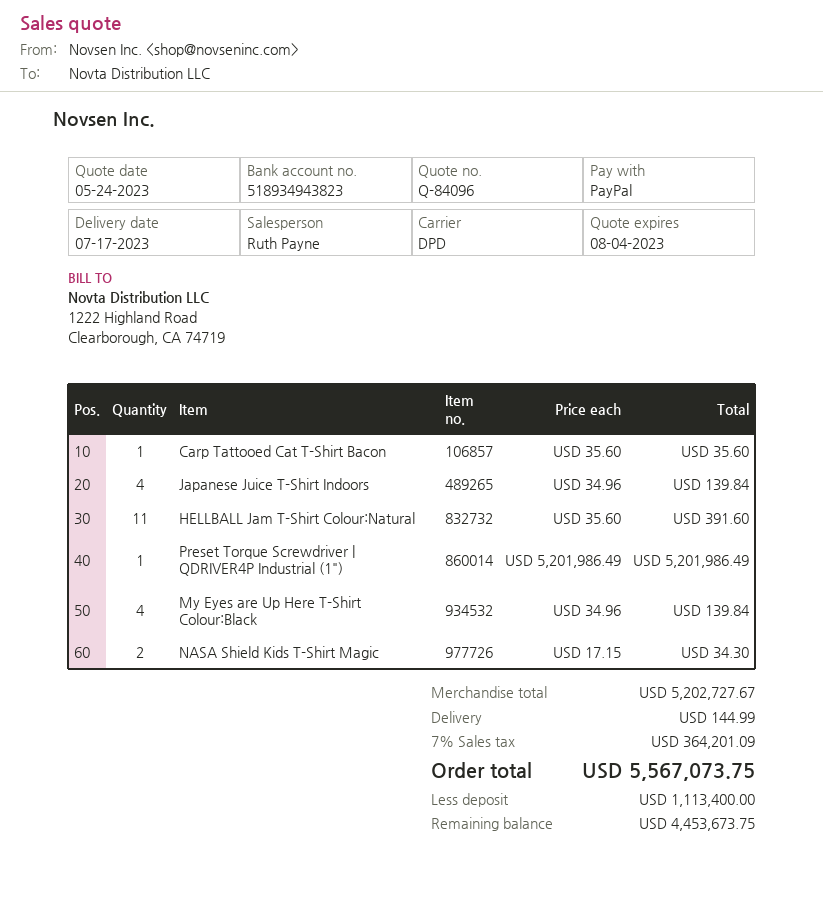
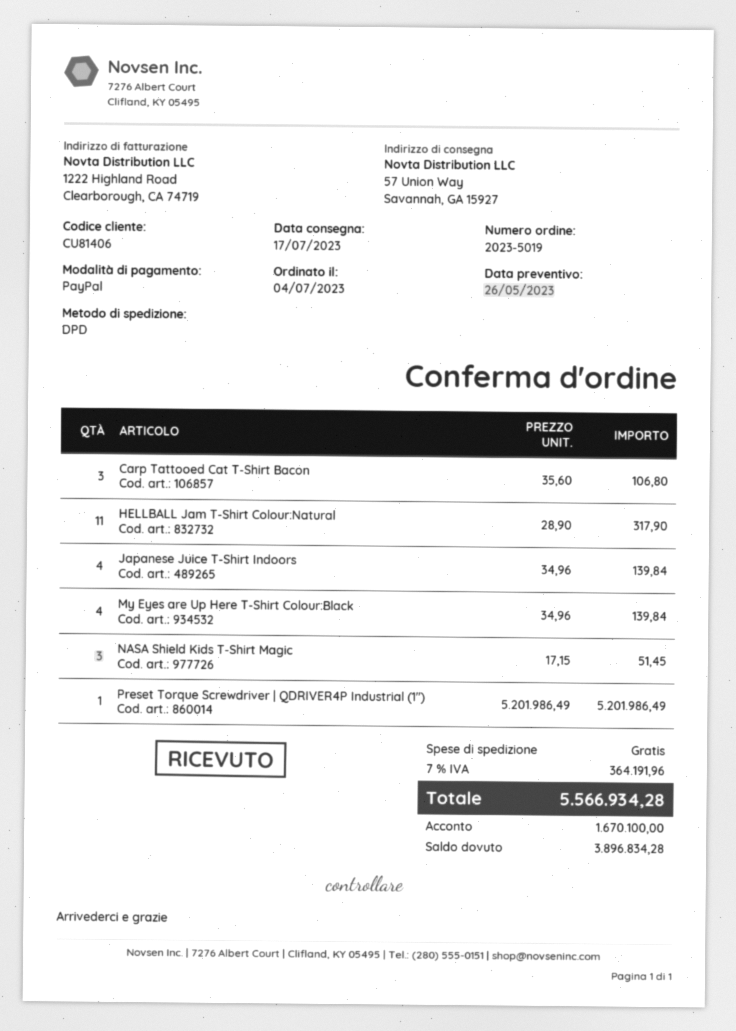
quote date: 2023-05-24 -> 2023-05-26
Carp Tattooed Cat T-Shirt Bacon: 1 x 35.60 = 35.60 -> 3 x 35.60 = 106.80
HELLBALL Jam T-Shirt Colour:Natural: 11 x 35.60 = 391.60 -> 11 x 28.90 = 317.90
NASA Shield Kids T-Shirt Magic: 2 x 17.15 = 34.30 -> 3 x 17.15 = 51.45
shipping: 144.99 -> 0.00
tax: 7% = 364201.09 -> 7% = 364191.96
total: 5567073.75 -> 5566934.28
deposit: 1113400.00 -> 1670100.00
balance: 4453673.75 -> 3896834.28

